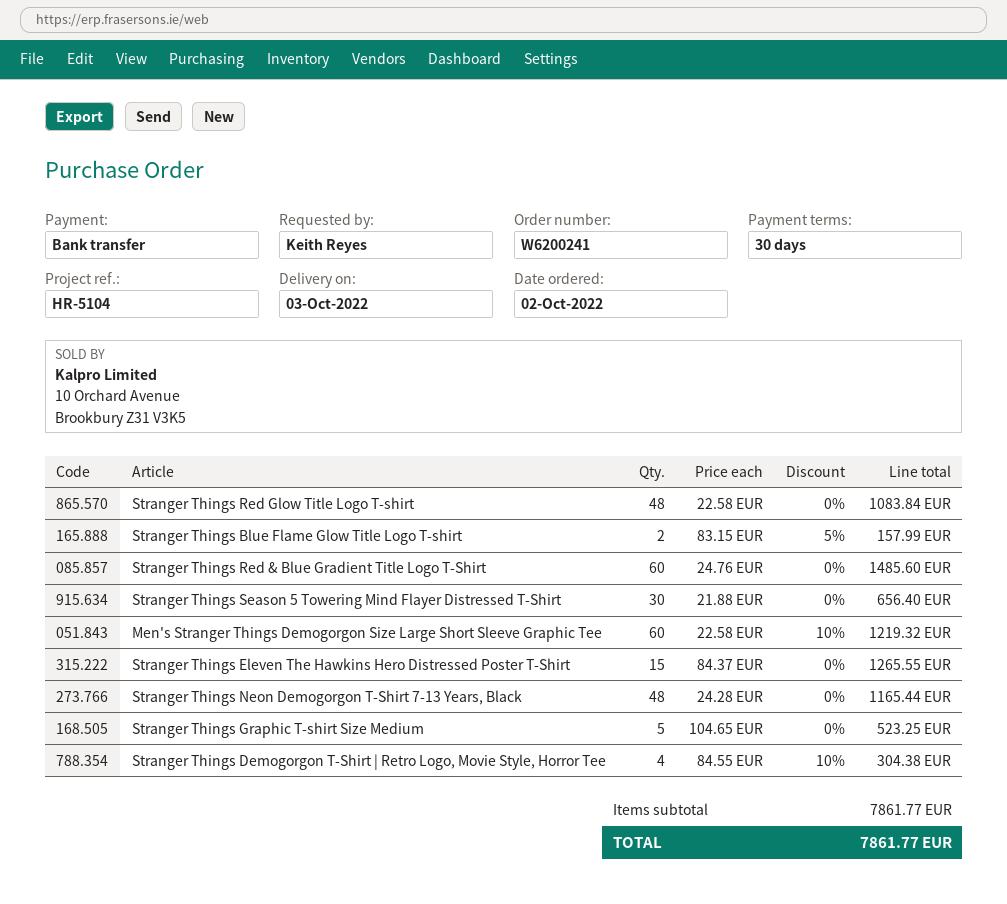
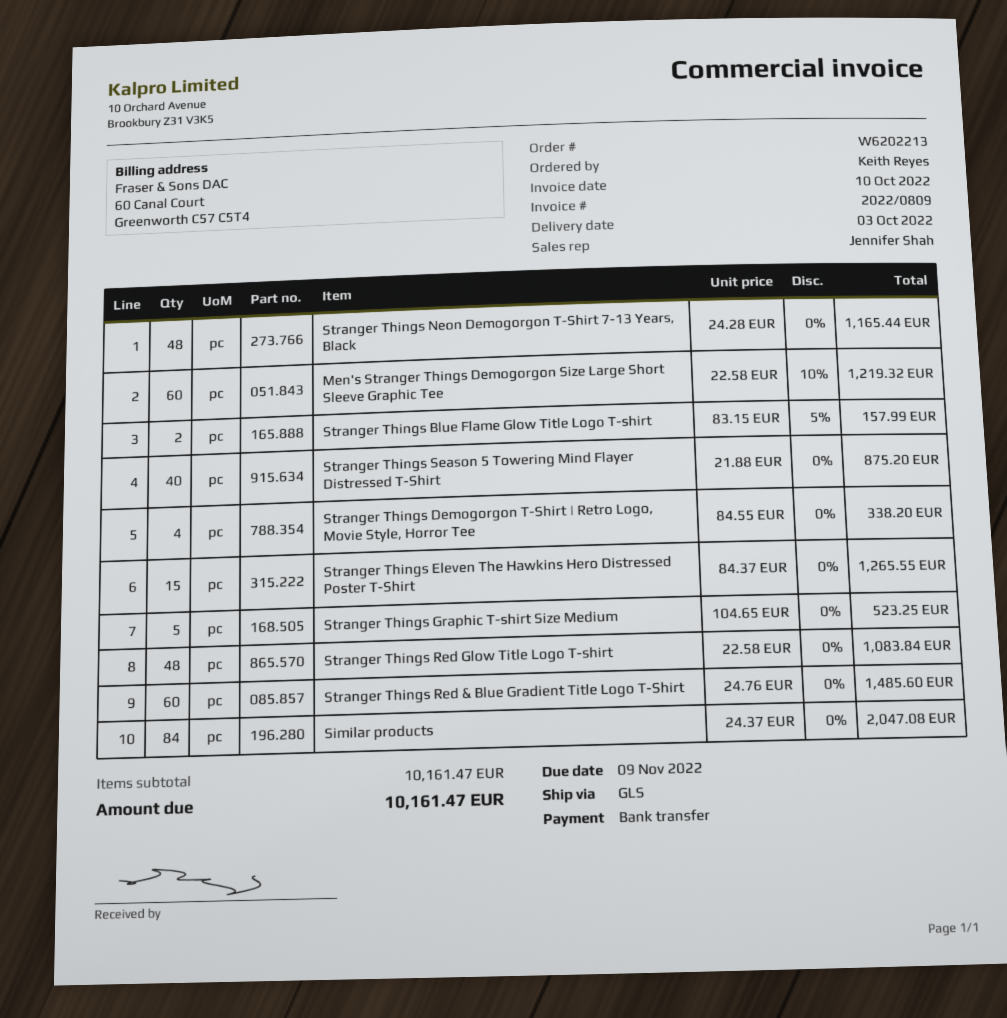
order number: W6200241 -> W6202213
Stranger Things Season 5 Towering Mind Flayer Distressed T-Shirt: 30 x 21.88 = 656.40 -> 40 x 21.88 = 875.20
Stranger Things Demogorgon T-Shirt | Retro Logo, Movie Style, Horror Tee: 4 x 84.55 - 10% = 304.38 -> 4 x 84.55 = 338.20
Similar products: none -> 84 x 24.37 = 2047.08
subtotal: 7861.77 -> 10161.47
total: 7861.77 -> 10161.47

